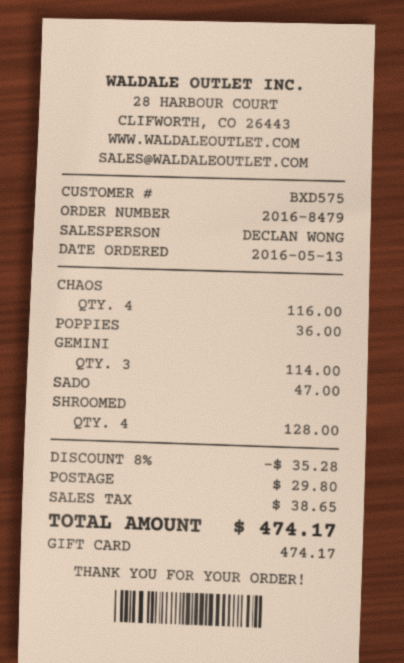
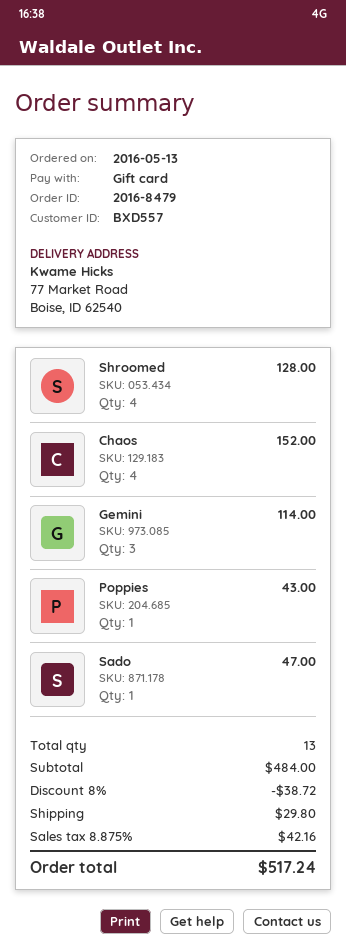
customer number: BXD575 -> BXD557
CHAOS: 4 for 116.00 -> 4 for 152.00
POPPIES: 1 for 36.00 -> 1 for 43.00
discount: 8% = 35.28 -> 8% = 38.72
tax: 38.65 -> 42.16
total: 474.17 -> 517.24

